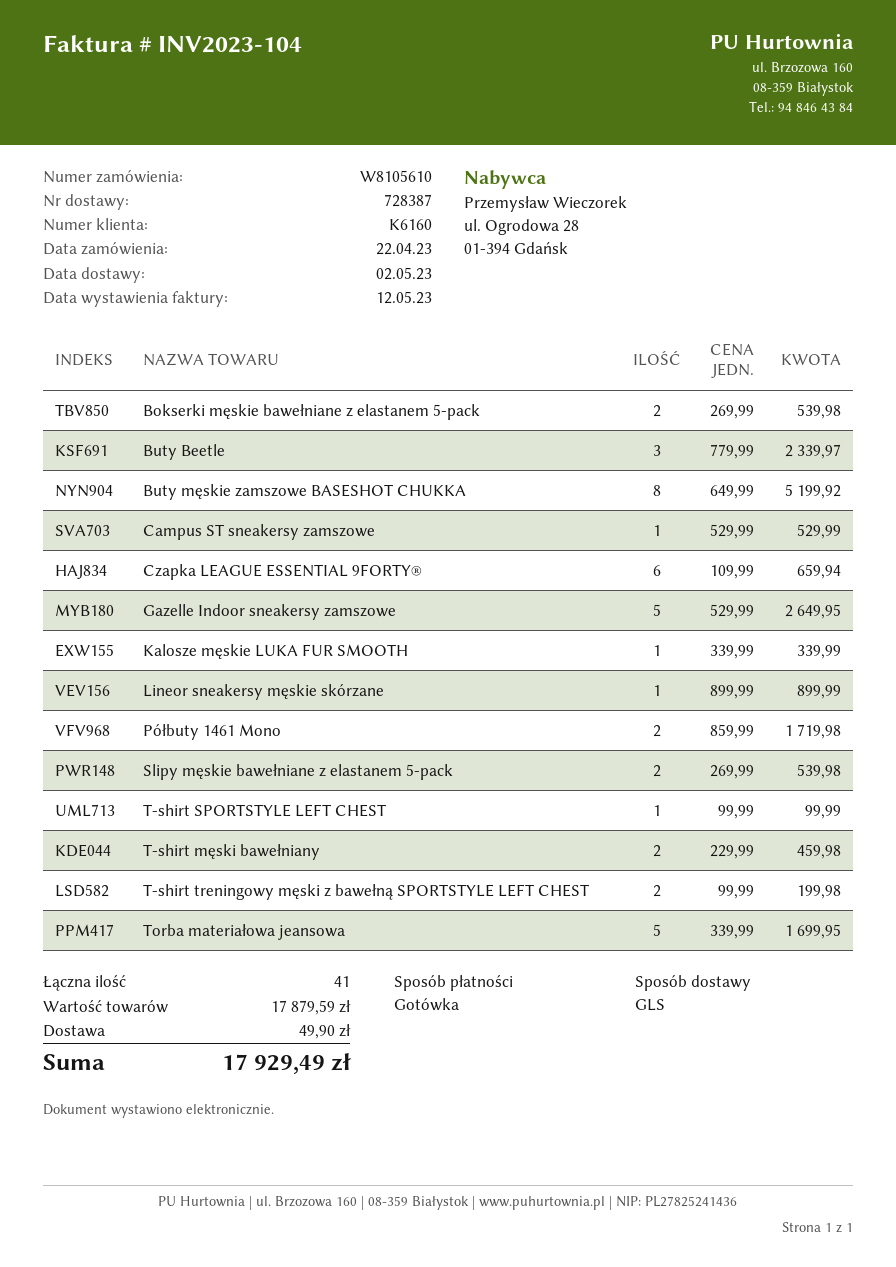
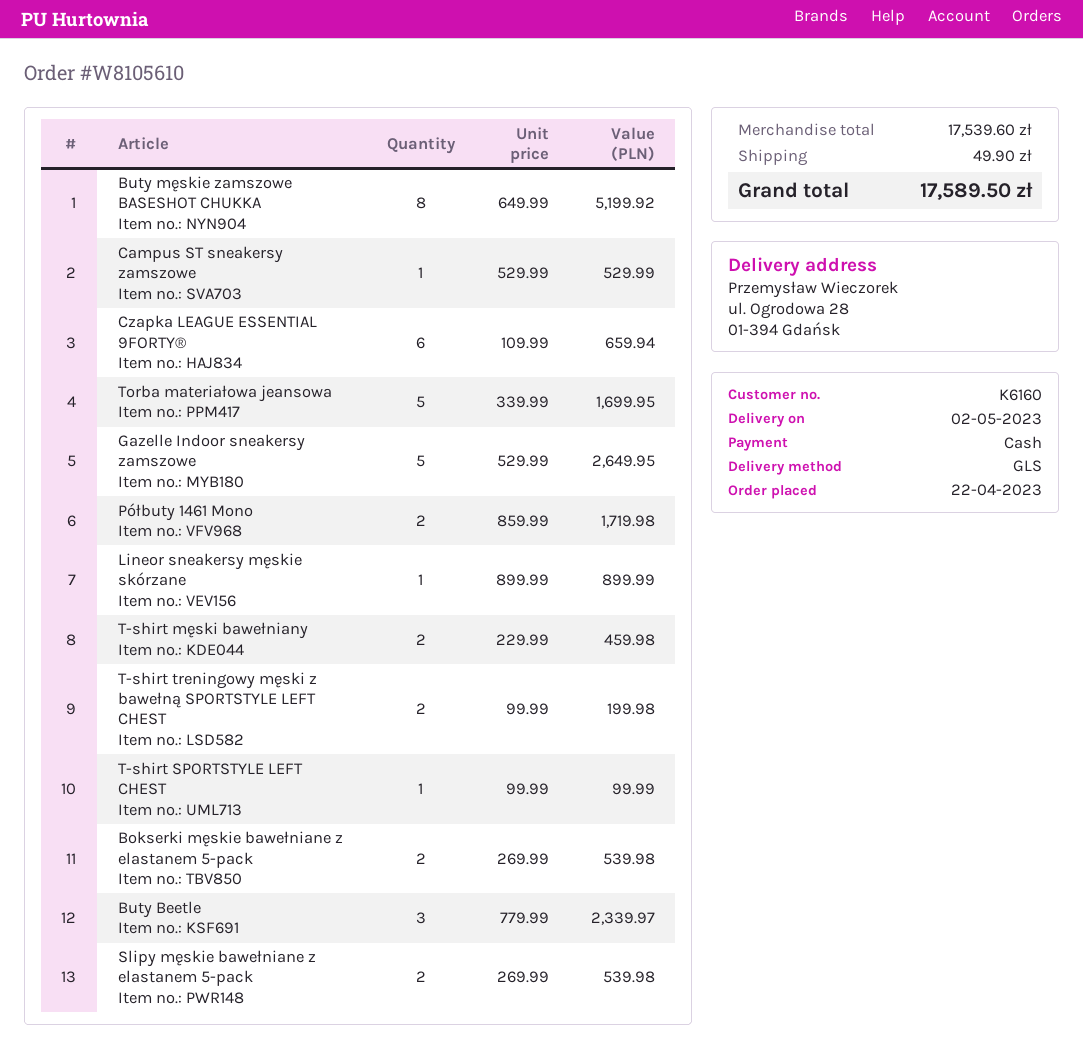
Kalosze męskie LUKA FUR SMOOTH: 1 x 339.99 = 339.99 -> none
subtotal: 17879.59 -> 17539.60
total: 17929.49 -> 17589.50

